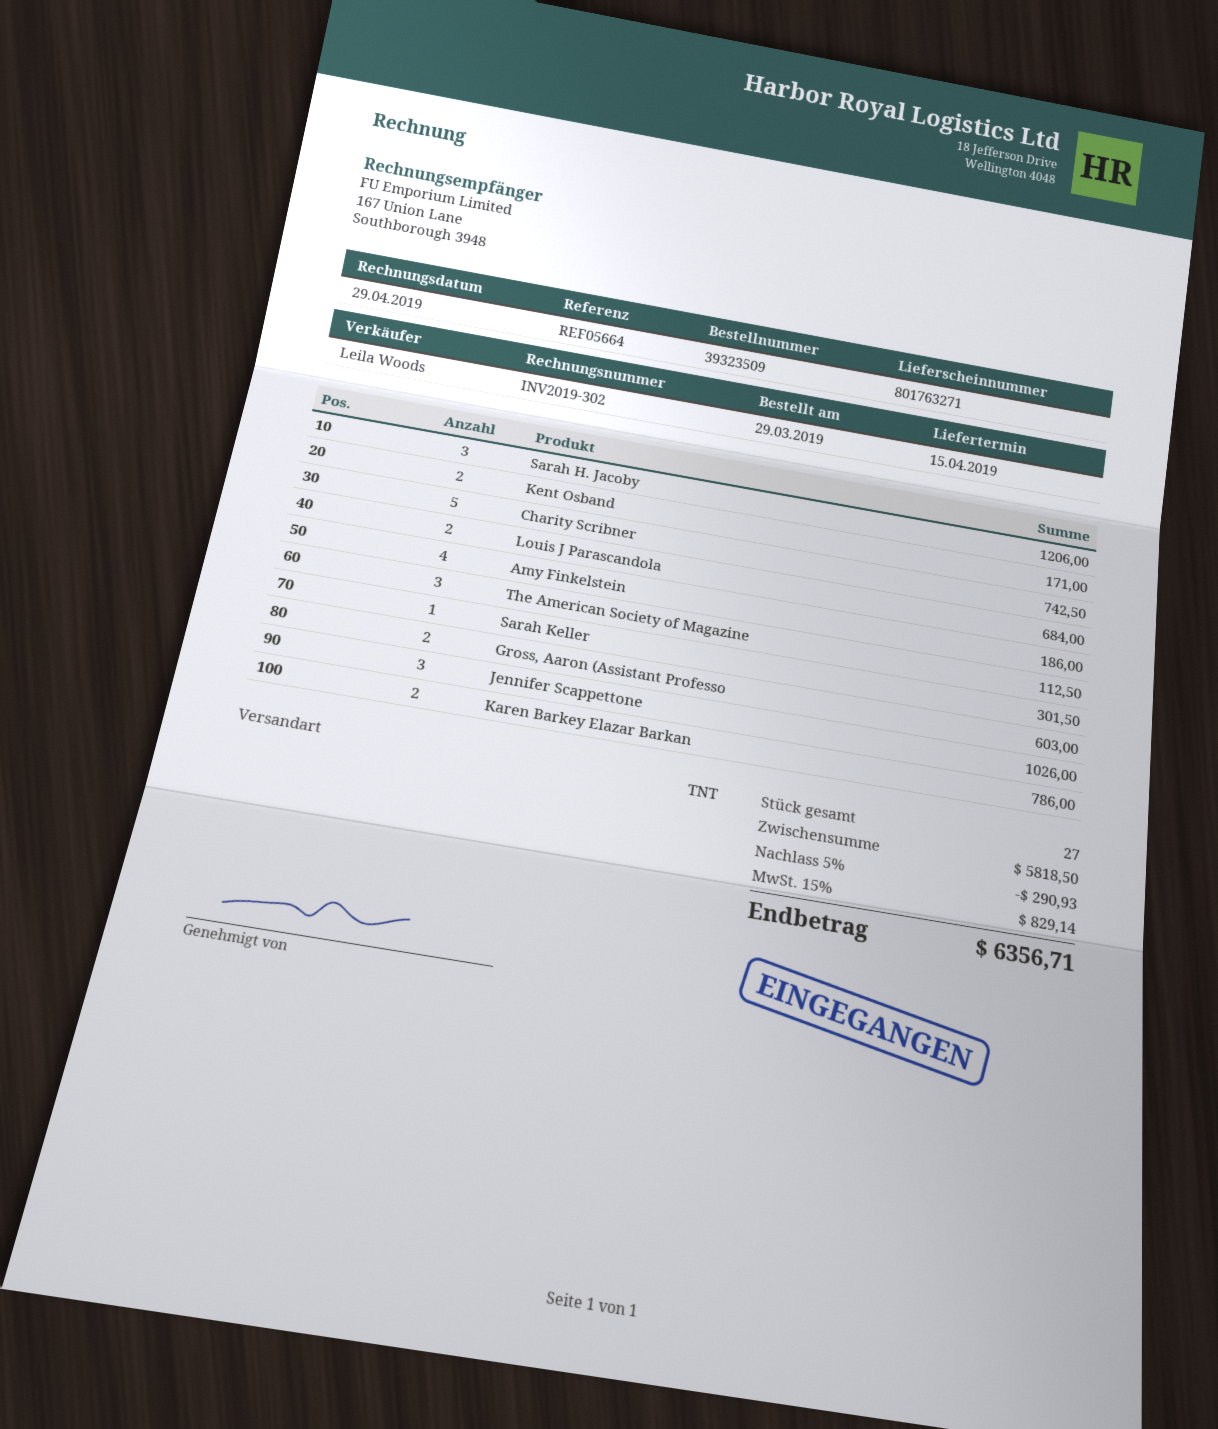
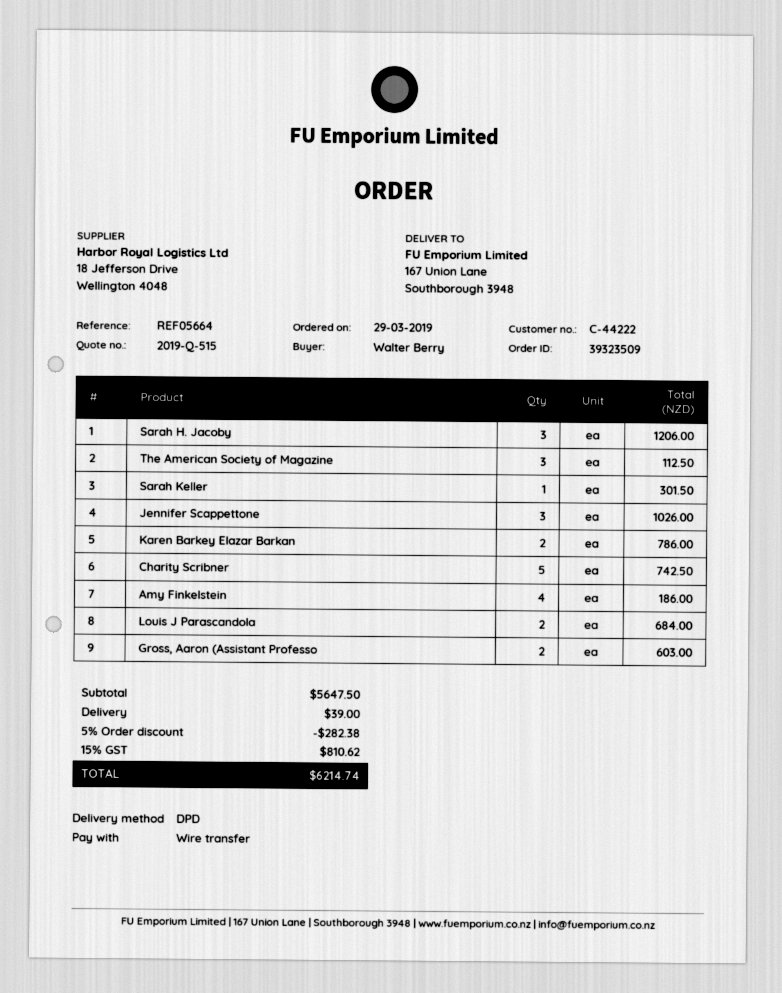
shipping method: TNT -> DPD
Kent Osband: 2 for 171.00 -> none
subtotal: 5818.50 -> 5647.50
discount: 5% = 290.93 -> 5% = 282.38
shipping: none -> 39.00
tax: 15% = 829.14 -> 15% = 810.62
total: 6356.71 -> 6214.74

